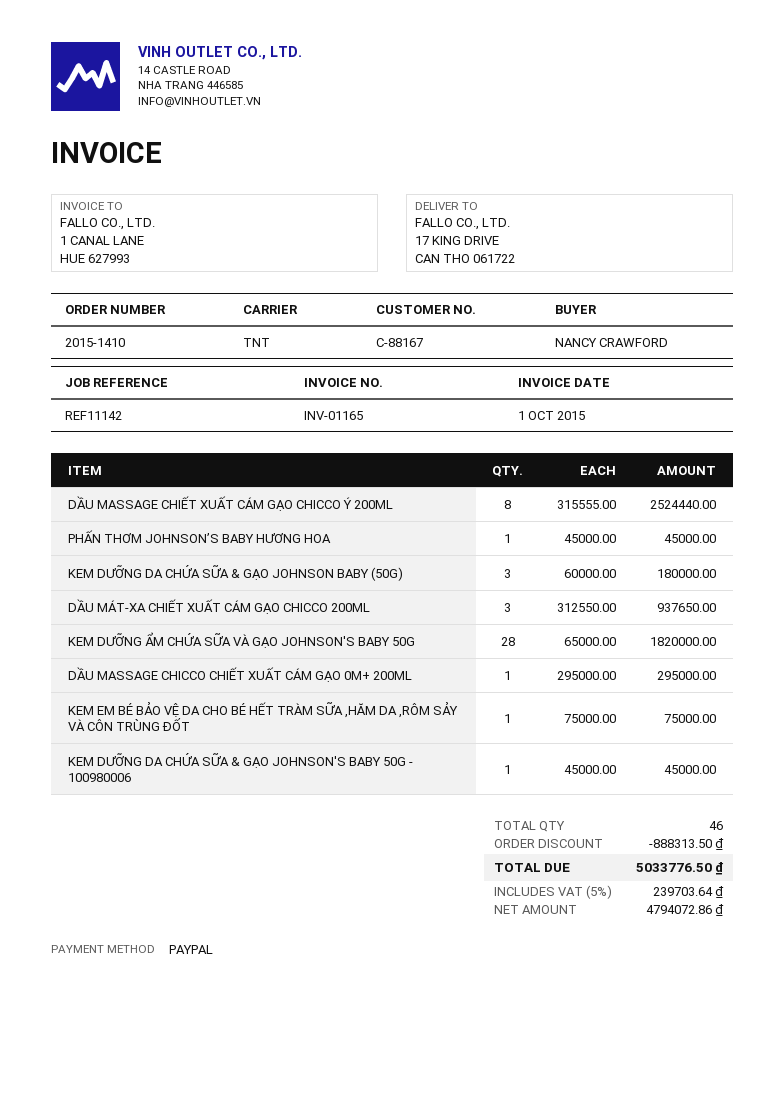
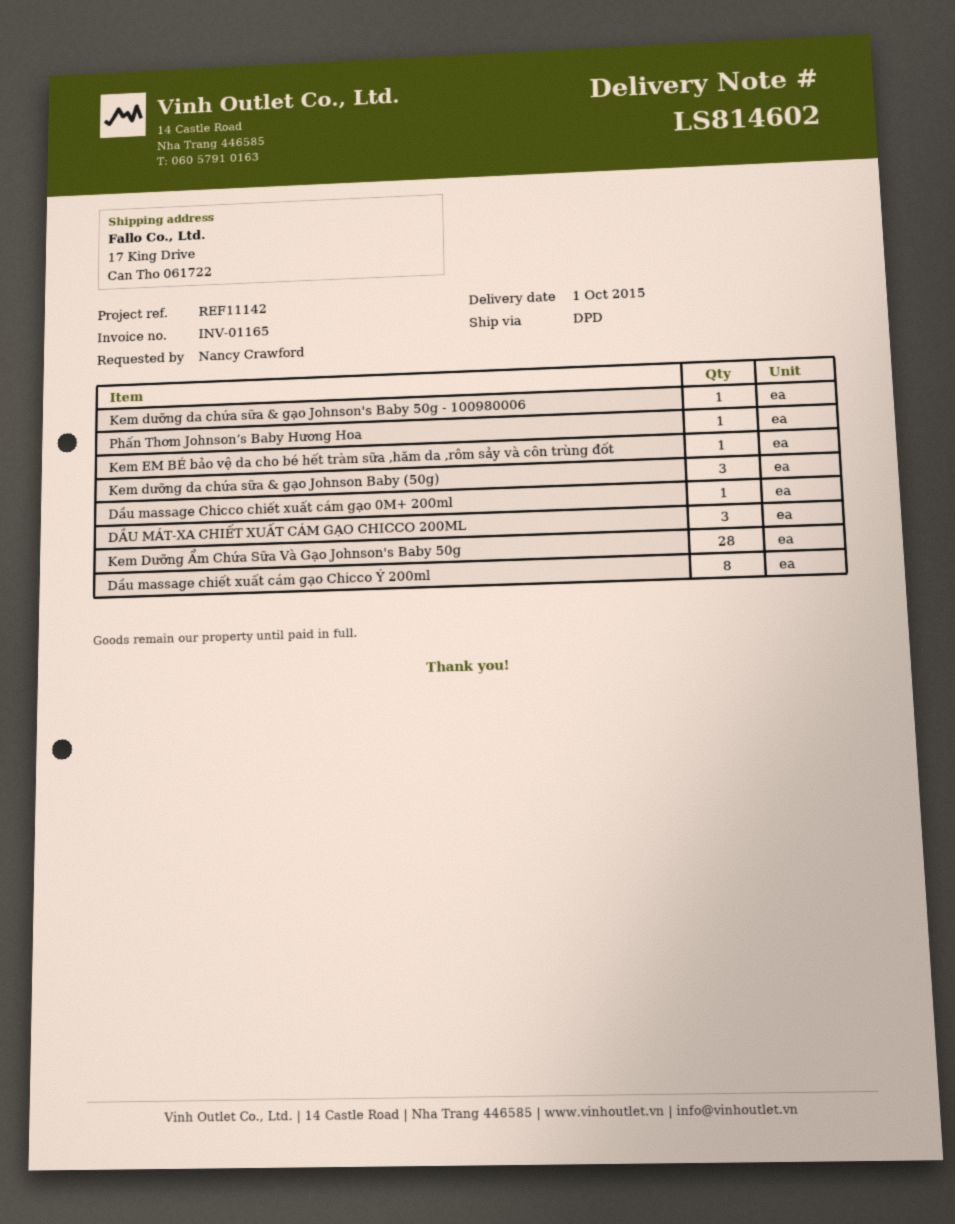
shipping method: TNT -> DPD

